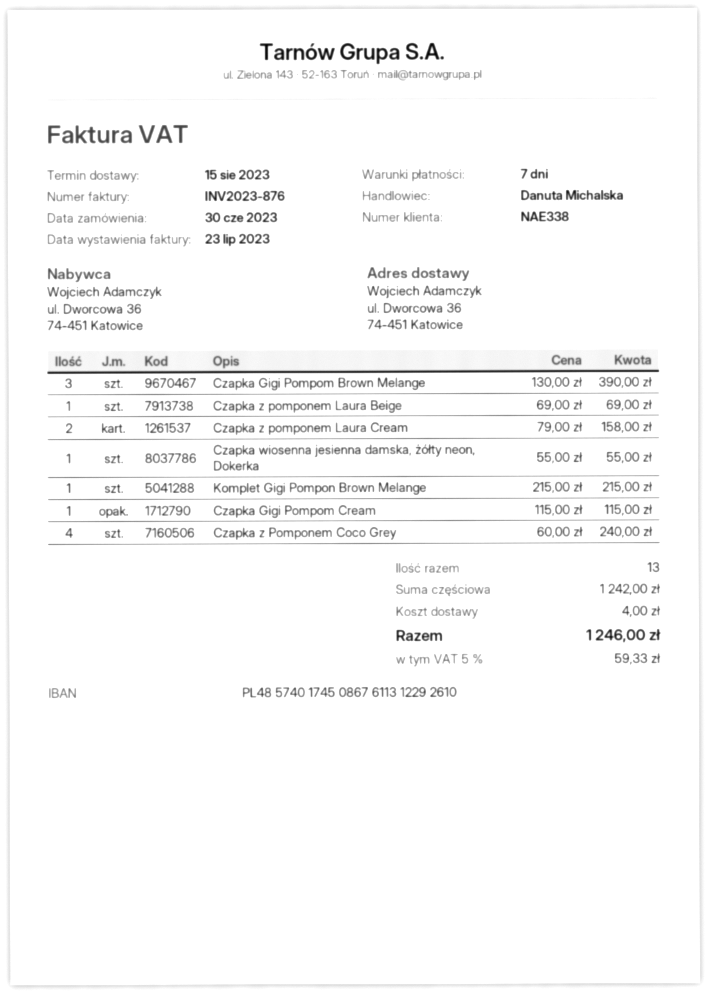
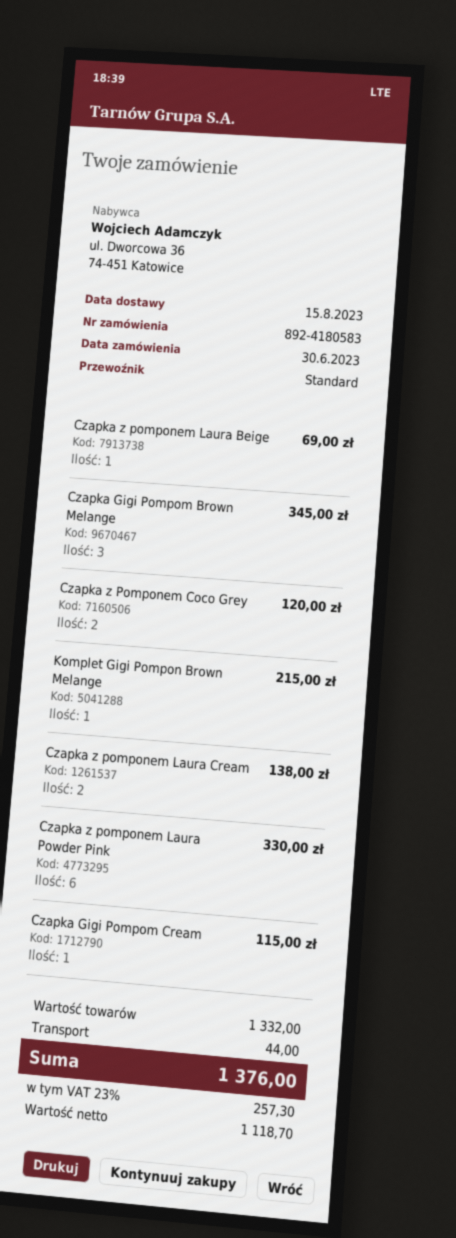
Czapka Gigi Pompom Brown Melange: 3 for 390.00 -> 3 for 345.00
Czapka z pomponem Laura Cream: 2 for 158.00 -> 2 for 138.00
Czapka wiosenna jesienna damska, żółty neon, Dokerka: 1 for 55.00 -> none
Czapka z Pomponem Coco Grey: 4 for 240.00 -> 2 for 120.00
Czapka z pomponem Laura Powder Pink: none -> 6 for 330.00
subtotal: 1242.00 -> 1332.00
shipping: 4.00 -> 44.00
tax: 5% = 59.33 -> 23% = 257.30
total: 1246.00 -> 1376.00

